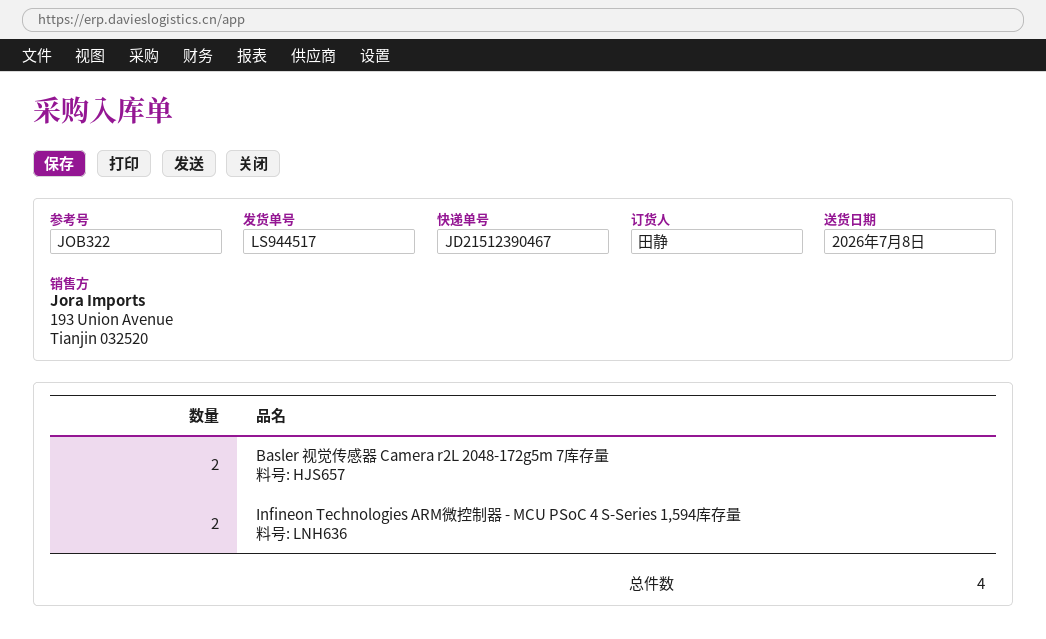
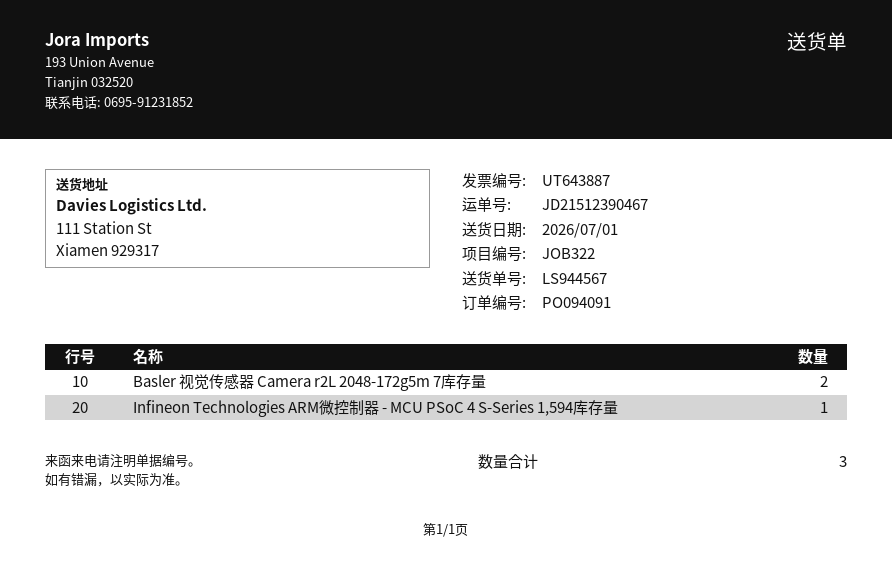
delivery note number: LS944517 -> LS944567
delivery date: 2026-07-08 -> 2026-07-01
Infineon Technologies ARM微控制器 - MCU PSoC 4 S-Series 1,594库存量: 2 -> 1
total quantity: 4 -> 3

